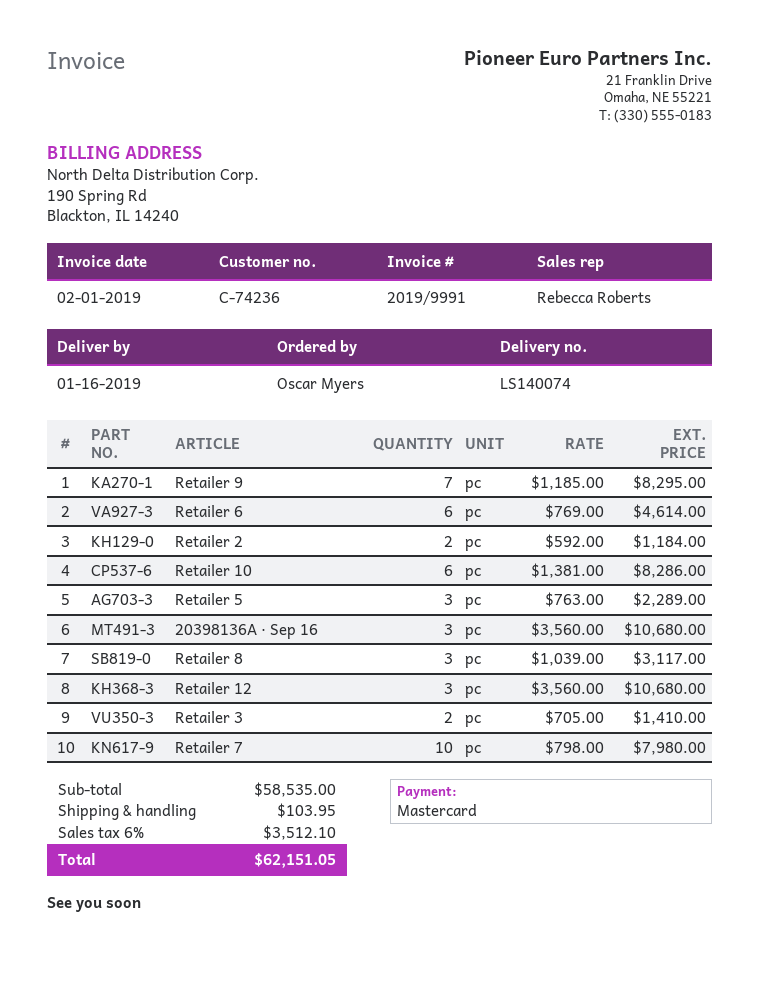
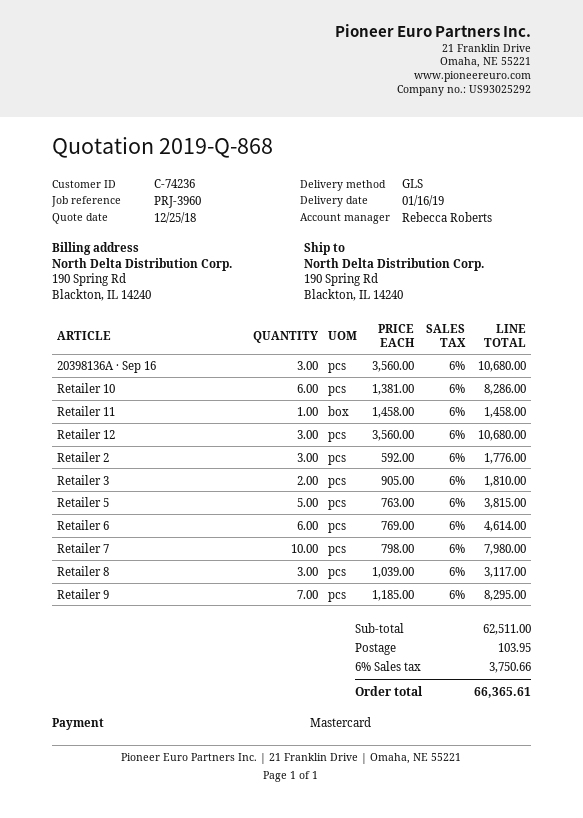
Retailer 2: 2 x 592.00 = 1184.00 -> 3 x 592.00 = 1776.00
Retailer 5: 3 x 763.00 = 2289.00 -> 5 x 763.00 = 3815.00
Retailer 3: 2 x 705.00 = 1410.00 -> 2 x 905.00 = 1810.00
Retailer 11: none -> 1 x 1458.00 = 1458.00
subtotal: 58535.00 -> 62511.00
tax: 6% = 3512.10 -> 6% = 3750.66
total: 62151.05 -> 66365.61

